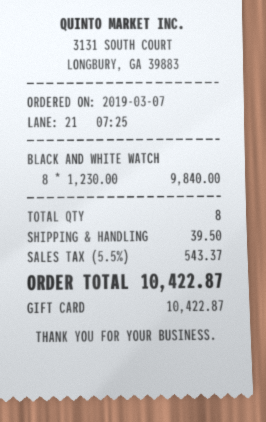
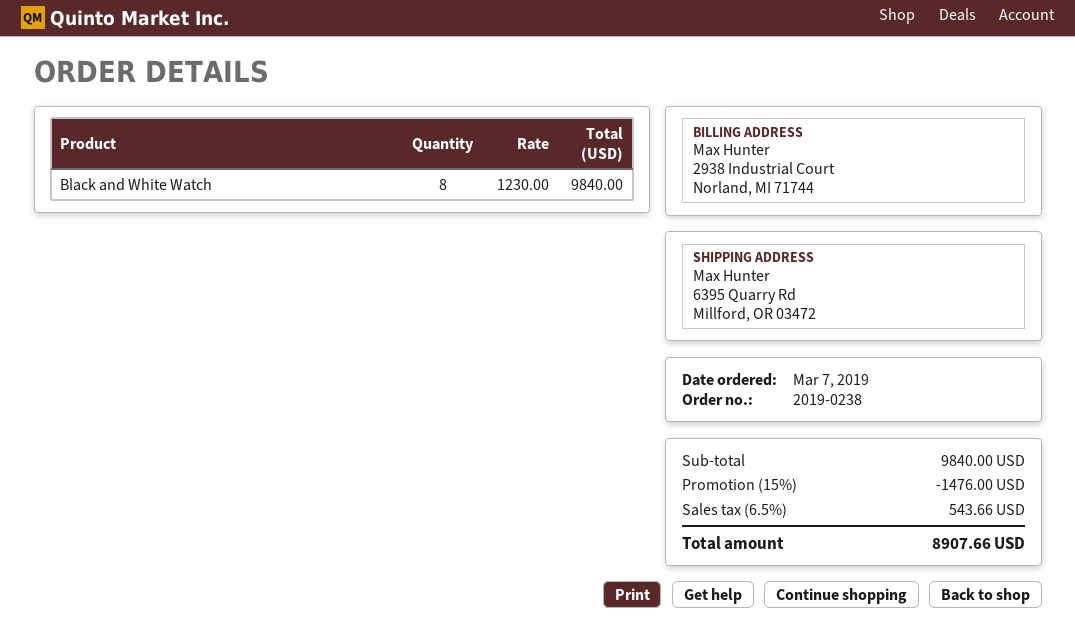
discount: none -> 15% = 1476.00
shipping: 39.50 -> none
tax: 5.5% = 543.37 -> 6.5% = 543.66
total: 10422.87 -> 8907.66

